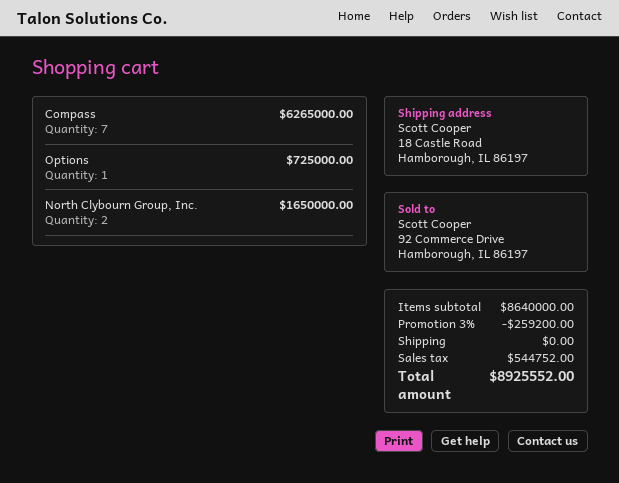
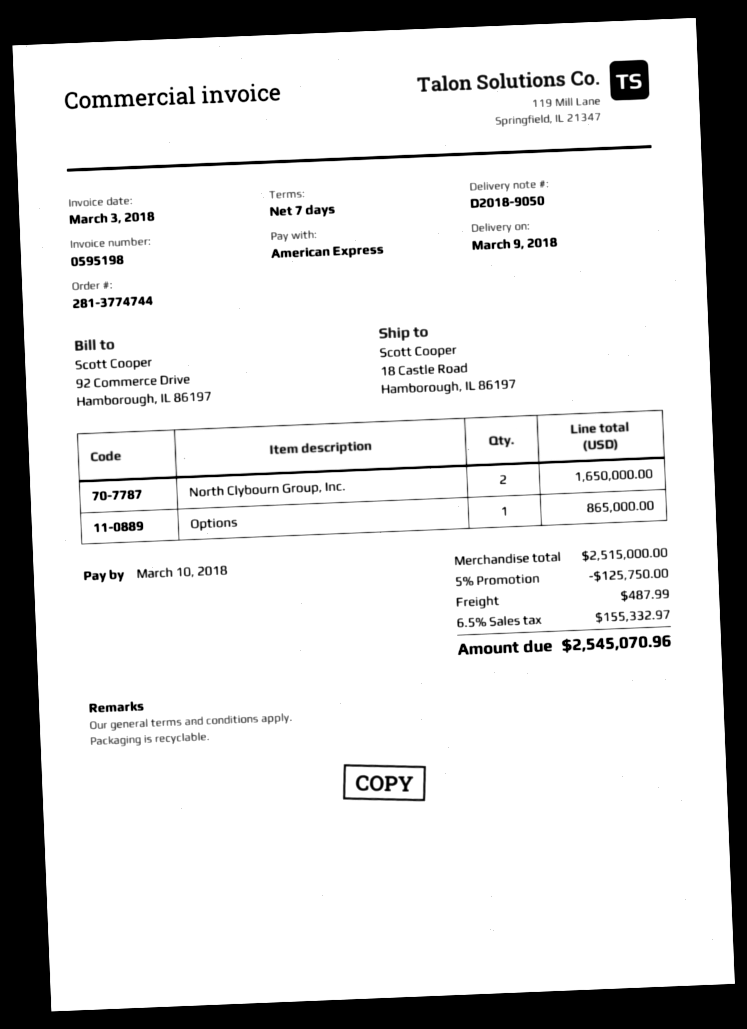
Compass: 7 for 6265000.00 -> none
Options: 1 for 725000.00 -> 1 for 865000.00
subtotal: 8640000.00 -> 2515000.00
discount: 3% = 259200.00 -> 5% = 125750.00
shipping: 0.00 -> 487.99
tax: 544752.00 -> 155332.97
total: 8925552.00 -> 2545070.96

